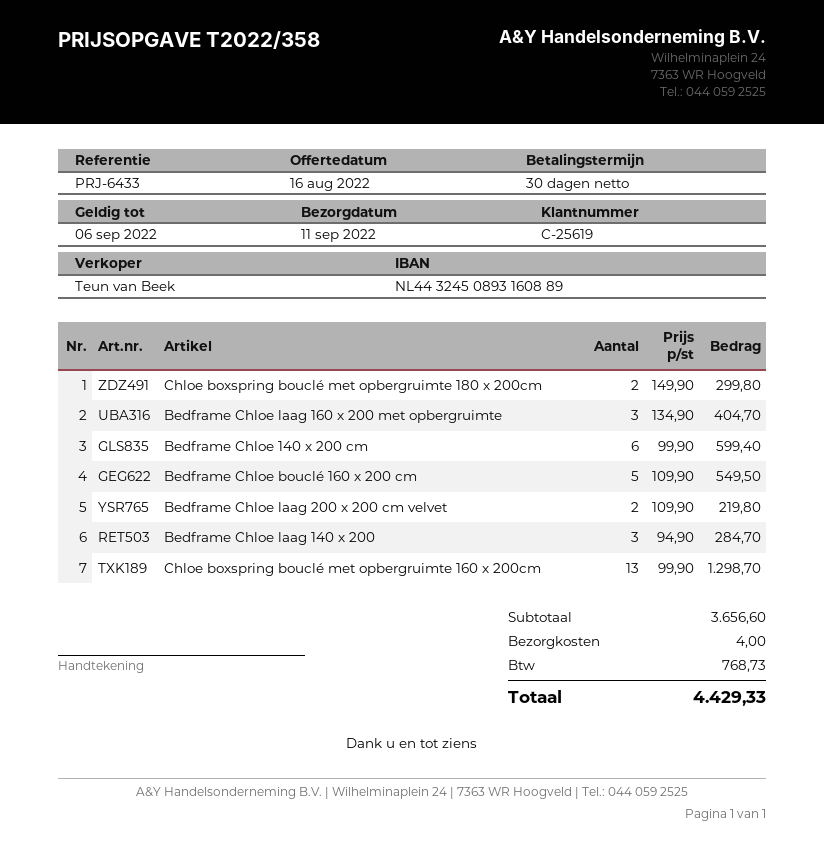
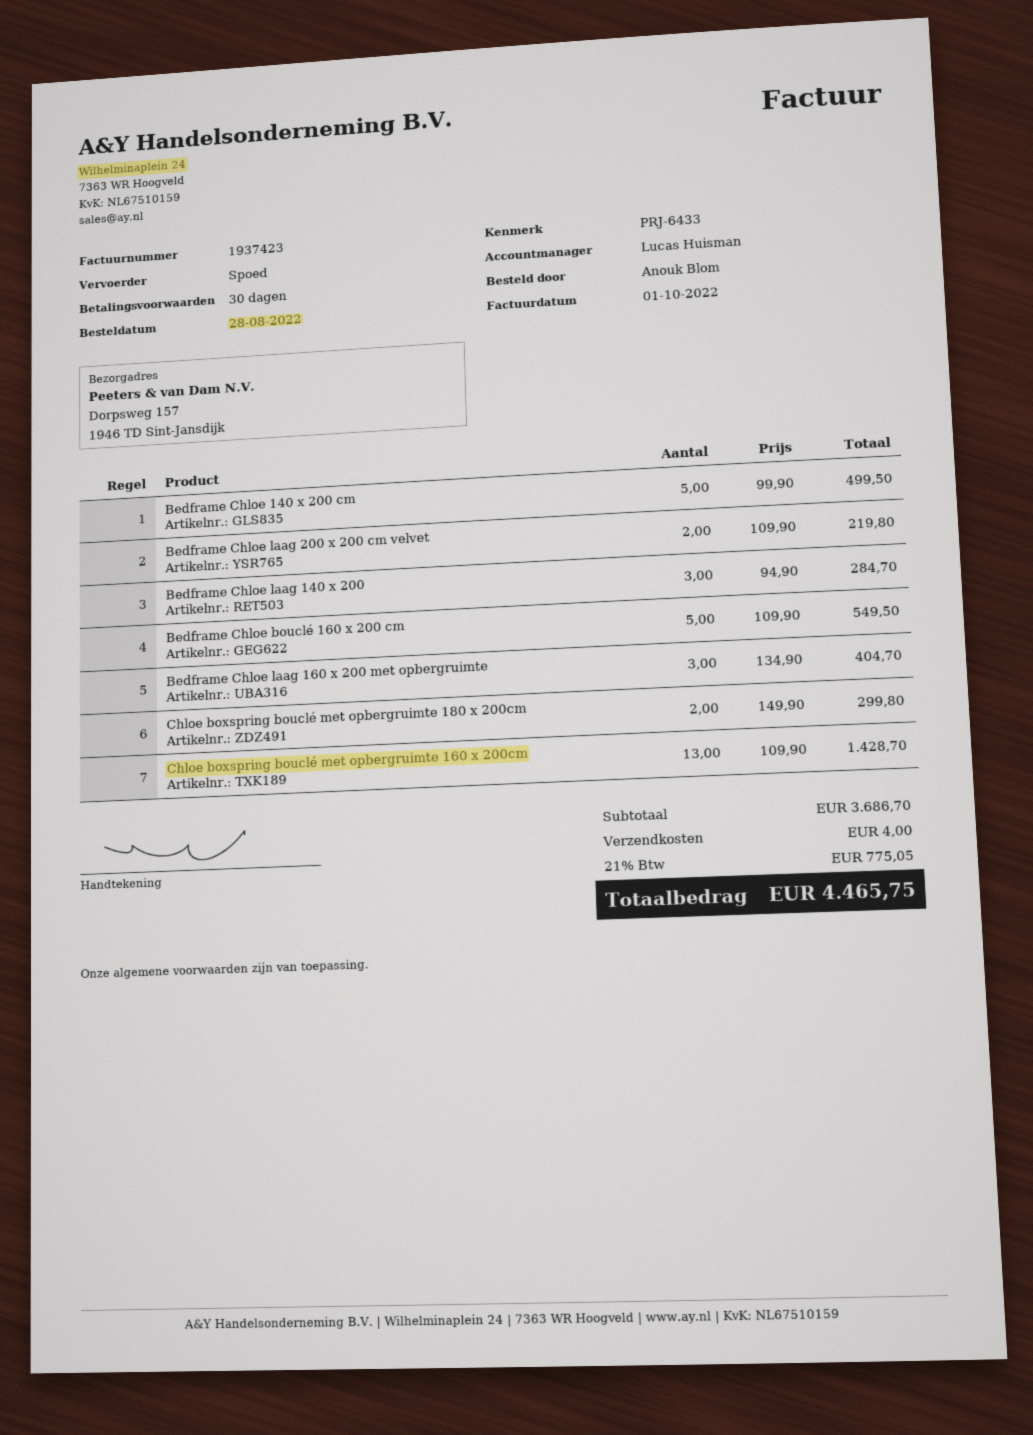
sales rep: Teun van Beek -> Lucas Huisman
Bedframe Chloe 140 x 200 cm: 6 x 99.90 = 599.40 -> 5 x 99.90 = 499.50
Chloe boxspring bouclé met opbergruimte 160 x 200cm: 13 x 99.90 = 1298.70 -> 13 x 109.90 = 1428.70
subtotal: 3656.60 -> 3686.70
tax: 768.73 -> 775.05
total: 4429.33 -> 4465.75

